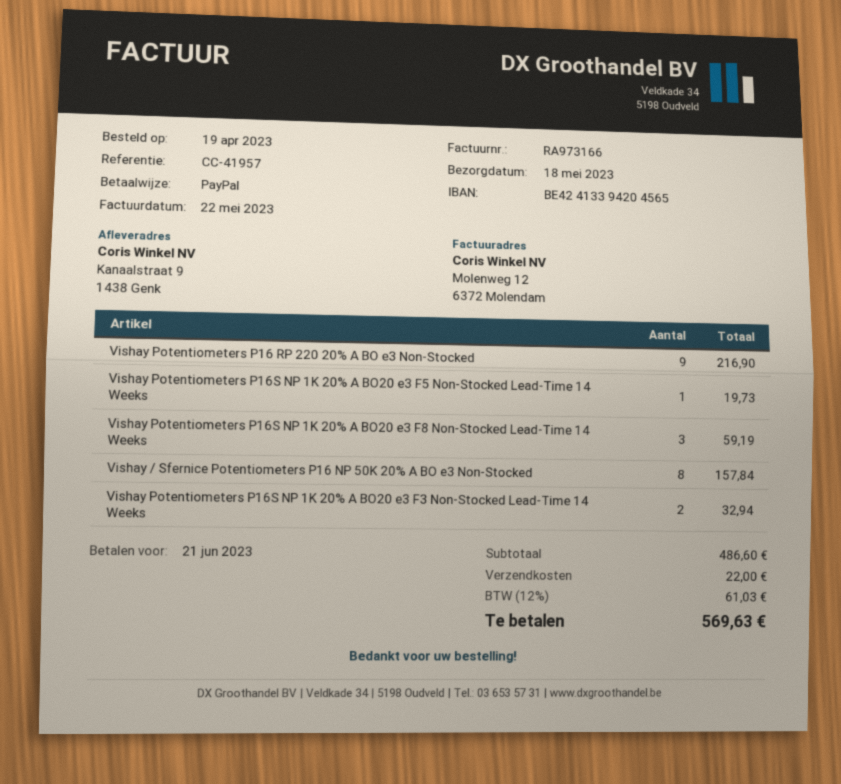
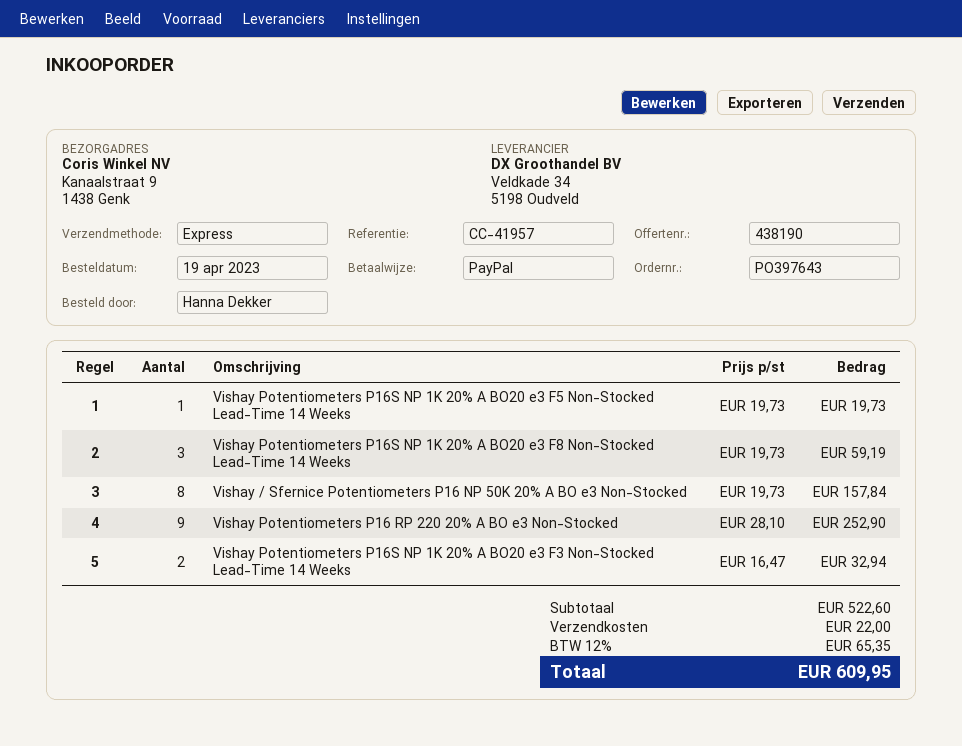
Vishay Potentiometers P16 RP 220 20% A BO e3 Non-Stocked: 9 for 216.90 -> 9 for 252.90
subtotal: 486.60 -> 522.60
tax: 12% = 61.03 -> 12% = 65.35
total: 569.63 -> 609.95

